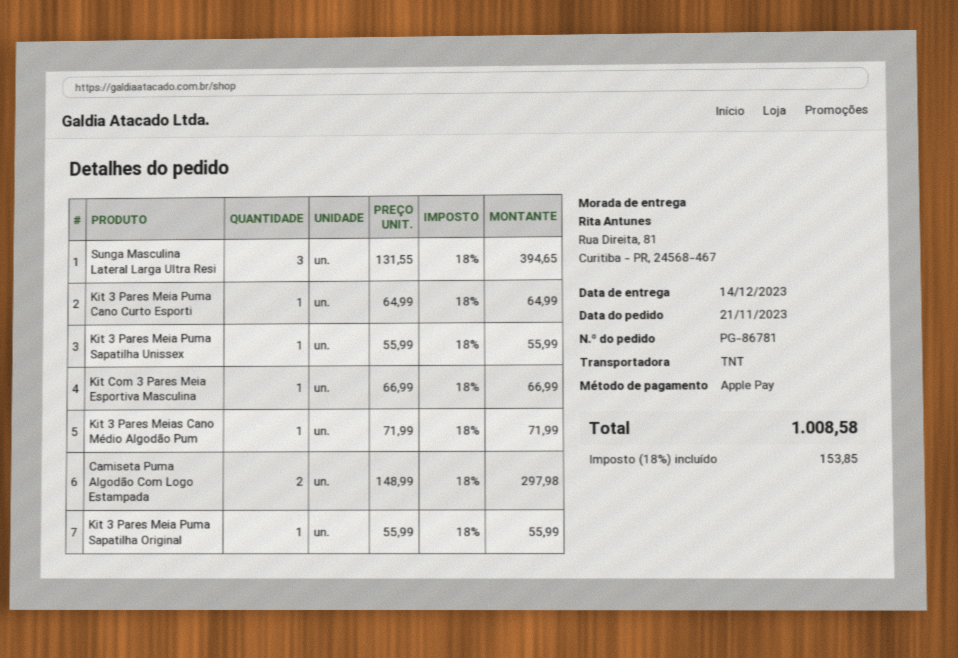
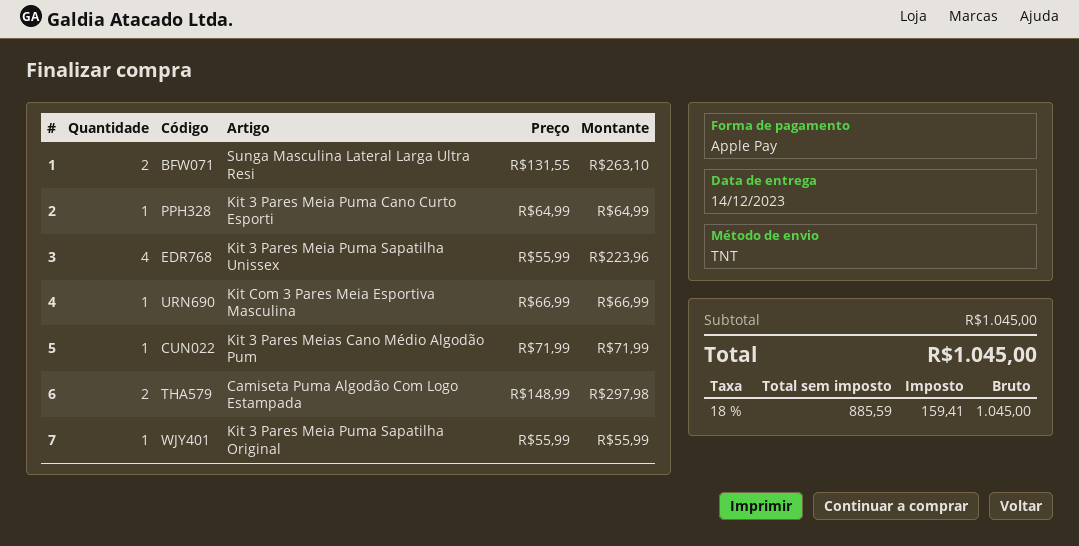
Sunga Masculina Lateral Larga Ultra Resi: 3 x 131.55 = 394.65 -> 2 x 131.55 = 263.10
Kit 3 Pares Meia Puma Sapatilha Unissex: 1 x 55.99 = 55.99 -> 4 x 55.99 = 223.96
tax: 18% = 153.85 -> 18% = 159.41
total: 1008.58 -> 1045.00

